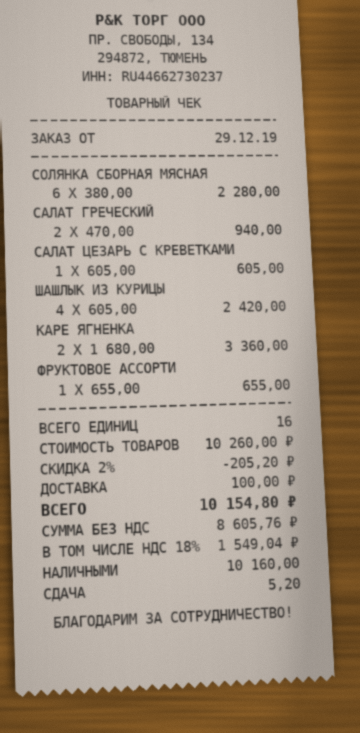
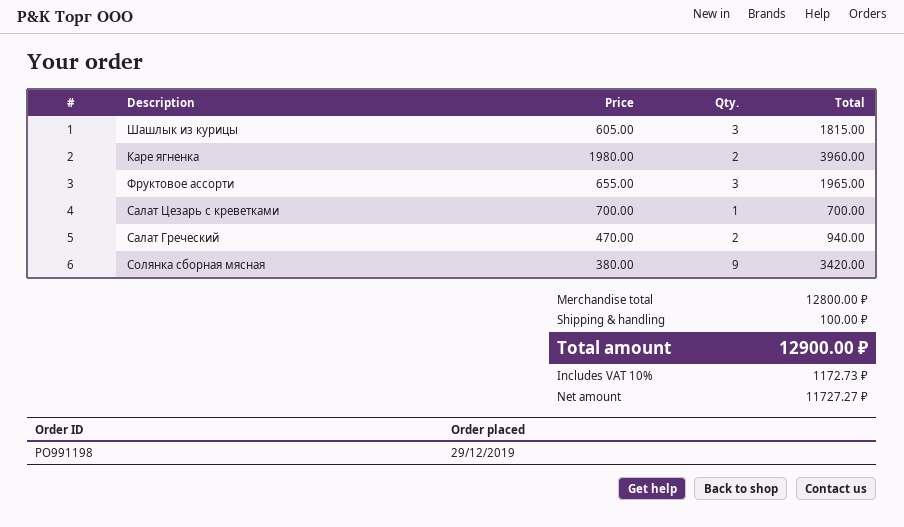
СОЛЯНКА СБОРНАЯ МЯСНАЯ: 6 x 380.00 = 2280.00 -> 9 x 380.00 = 3420.00
САЛАТ ЦЕЗАРЬ С КРЕВЕТКАМИ: 1 x 605.00 = 605.00 -> 1 x 700.00 = 700.00
ШАШЛЫК ИЗ КУРИЦЫ: 4 x 605.00 = 2420.00 -> 3 x 605.00 = 1815.00
КАРЕ ЯГНЕНКА: 2 x 1680.00 = 3360.00 -> 2 x 1980.00 = 3960.00
ФРУКТОВОЕ АССОРТИ: 1 x 655.00 = 655.00 -> 3 x 655.00 = 1965.00
subtotal: 10260.00 -> 12800.00
discount: 2% = 205.20 -> none
net: 8605.76 -> 11727.27
tax: 18% = 1549.04 -> 10% = 1172.73
total: 10154.80 -> 12900.00

